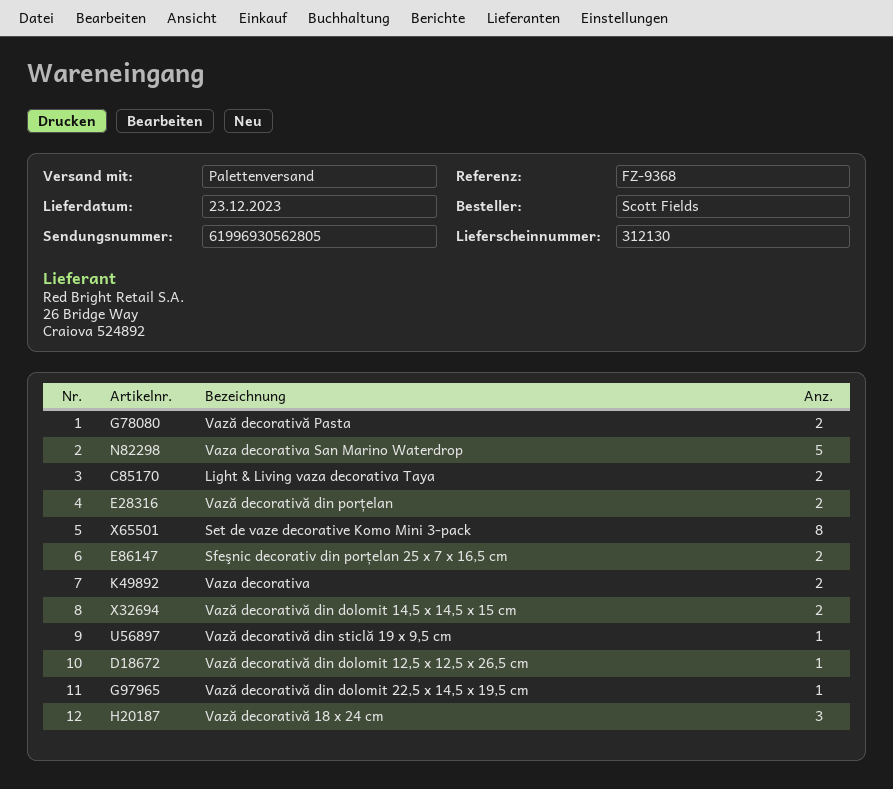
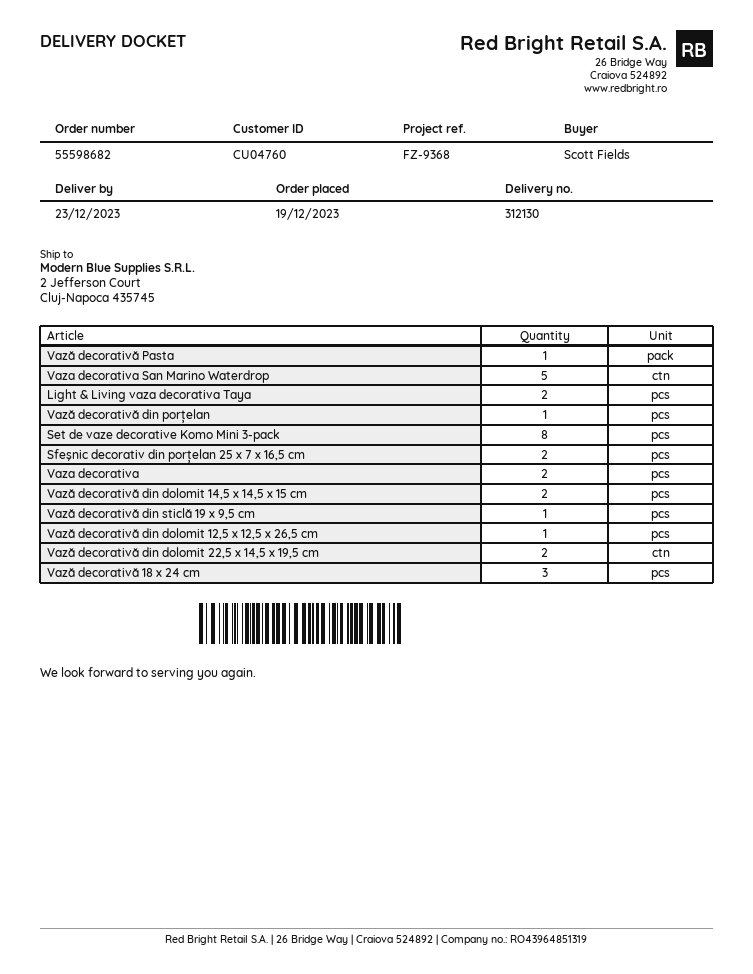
Vază decorativă Pasta: 2 -> 1
Vază decorativă din porțelan: 2 -> 1
Vază decorativă din dolomit 22,5 x 14,5 x 19,5 cm: 1 -> 2

